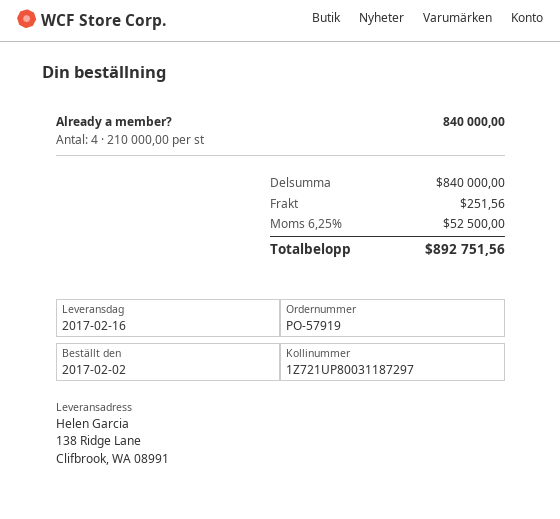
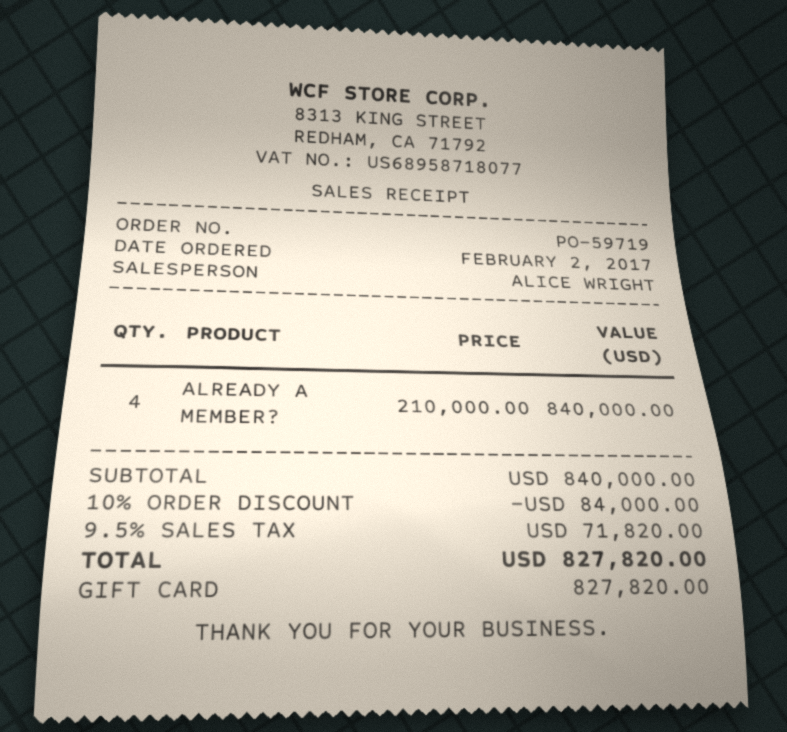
order number: PO-57919 -> PO-59719
discount: none -> 10% = 84000.00
shipping: 251.56 -> none
tax: 6.25% = 52500.00 -> 9.5% = 71820.00
total: 892751.56 -> 827820.00

